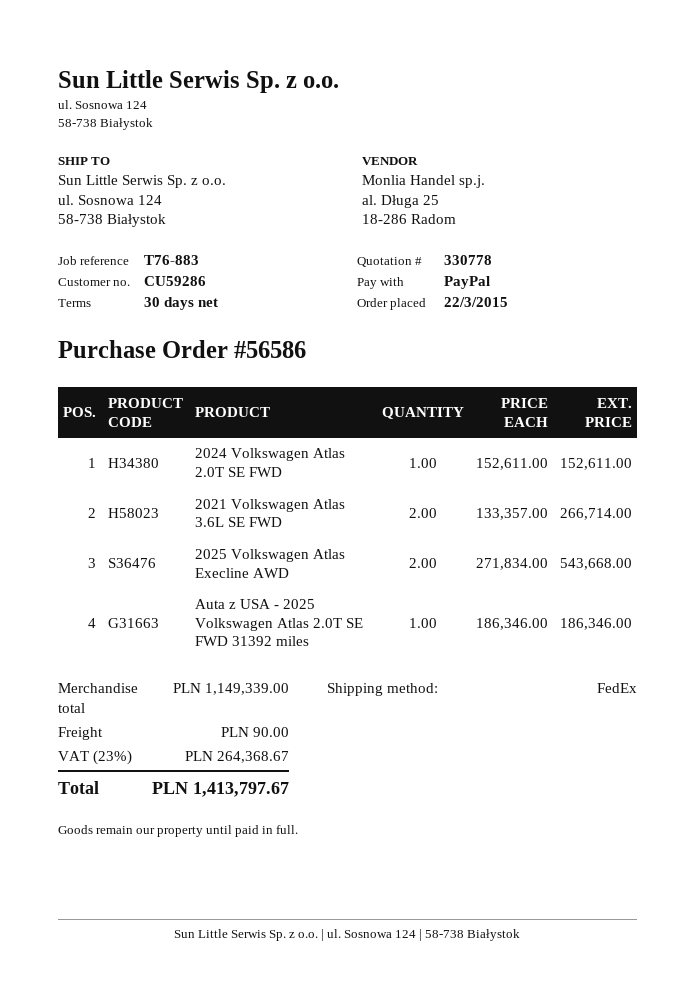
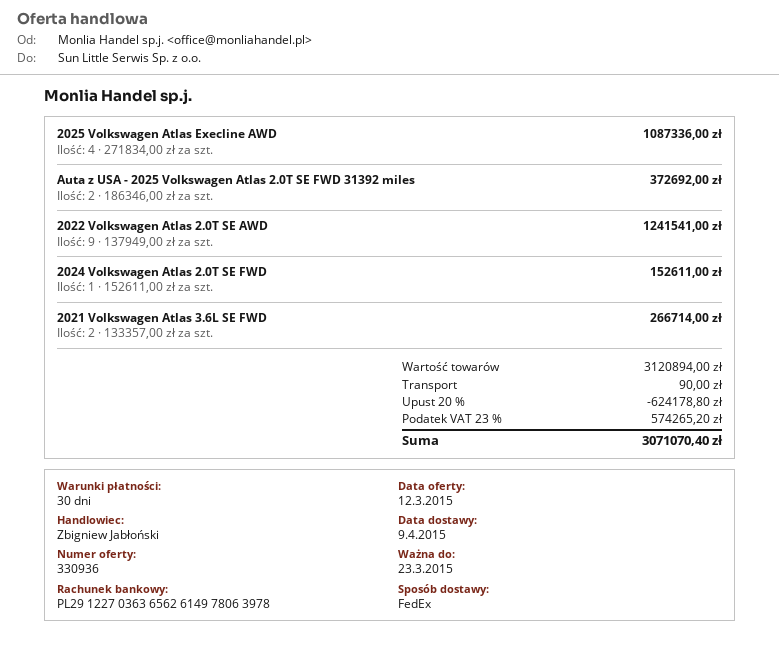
quote number: 330778 -> 330936
2025 Volkswagen Atlas Execline AWD: 2 x 271834.00 = 543668.00 -> 4 x 271834.00 = 1087336.00
Auta z USA - 2025 Volkswagen Atlas 2.0T SE FWD 31392 miles: 1 x 186346.00 = 186346.00 -> 2 x 186346.00 = 372692.00
2022 Volkswagen Atlas 2.0T SE AWD: none -> 9 x 137949.00 = 1241541.00
subtotal: 1149339.00 -> 3120894.00
discount: none -> 20% = 624178.80
tax: 23% = 264368.67 -> 23% = 574265.20
total: 1413797.67 -> 3071070.40

